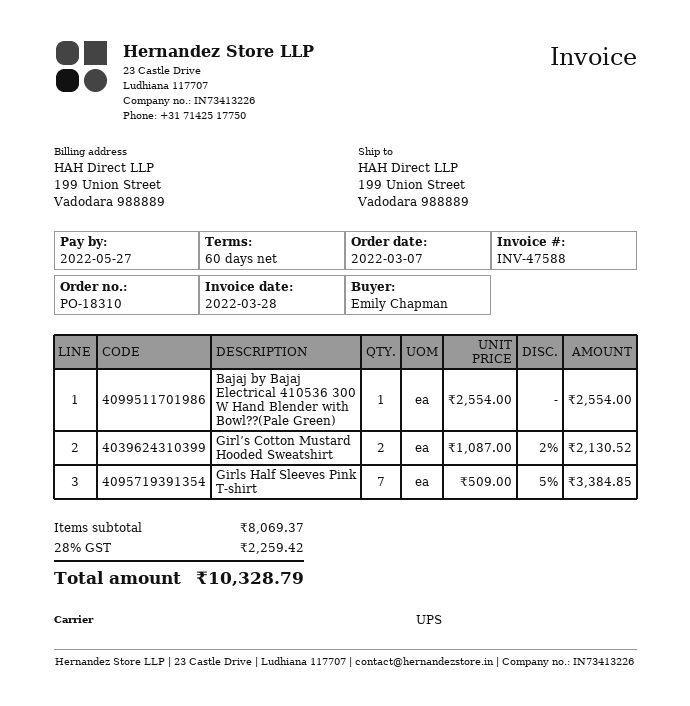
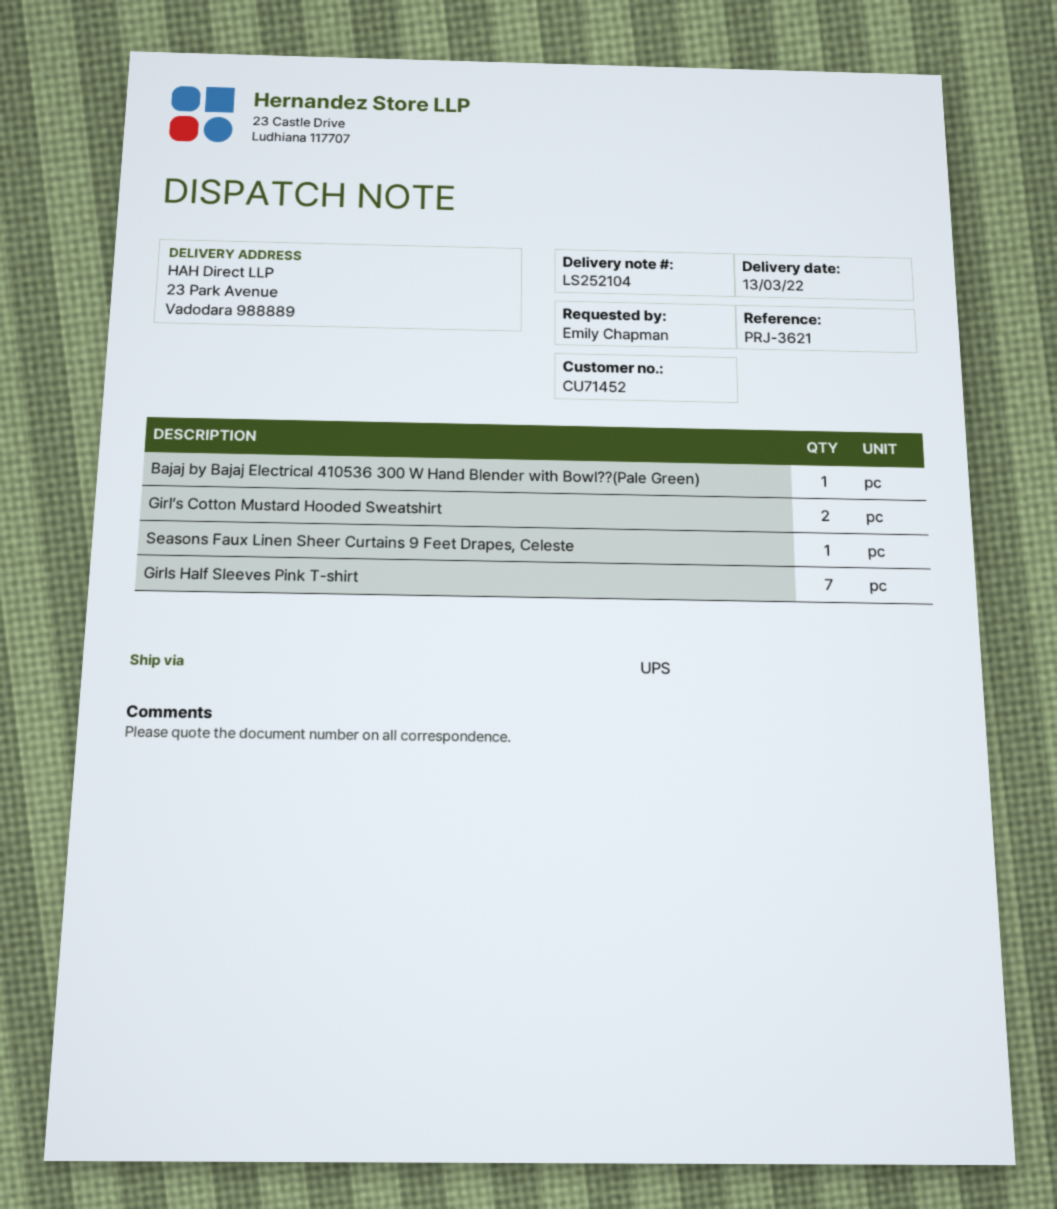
ship to: 199 Union Street, Vadodara 988889 -> 23 Park Avenue, Vadodara 988889
Seasons Faux Linen Sheer Curtains 9 Feet Drapes, Celeste: none -> 1

